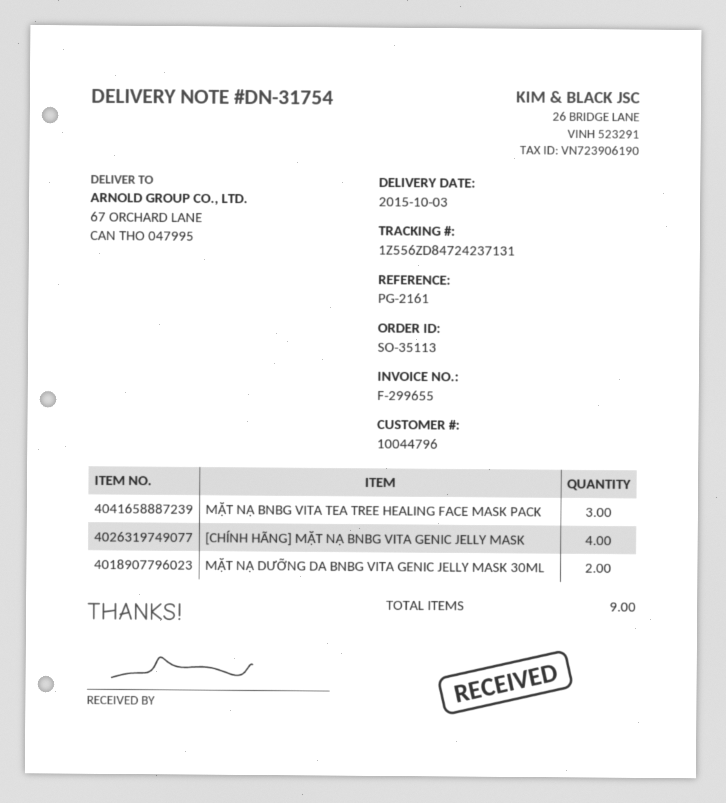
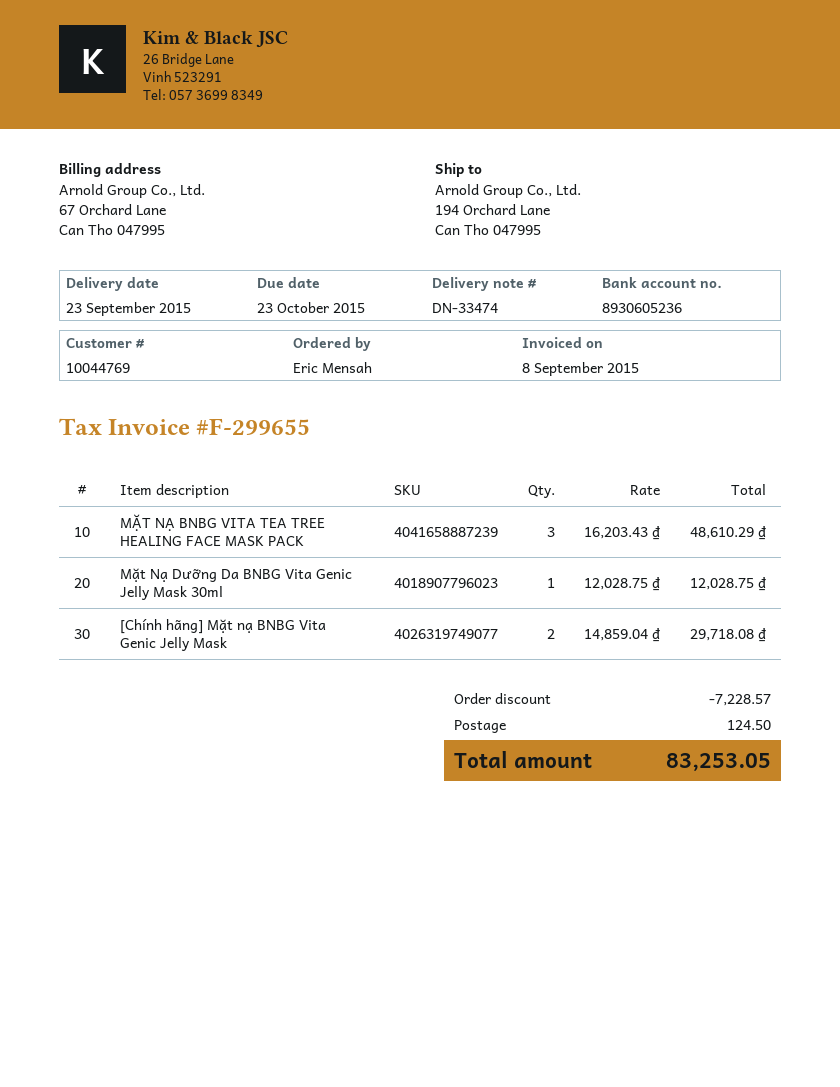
delivery note number: DN-31754 -> DN-33474
delivery date: 2015-10-03 -> 2015-09-23
customer number: 10044796 -> 10044769
ship to: 67 ORCHARD LANE, CAN THO 047995 -> 194 Orchard Lane, Can Tho 047995
[CHÍNH HÃNG] MẶT NẠ BNBG VITA GENIC JELLY MASK: 4 -> 2
MẶT NẠ DƯỠNG DA BNBG VITA GENIC JELLY MASK 30ML: 2 -> 1

